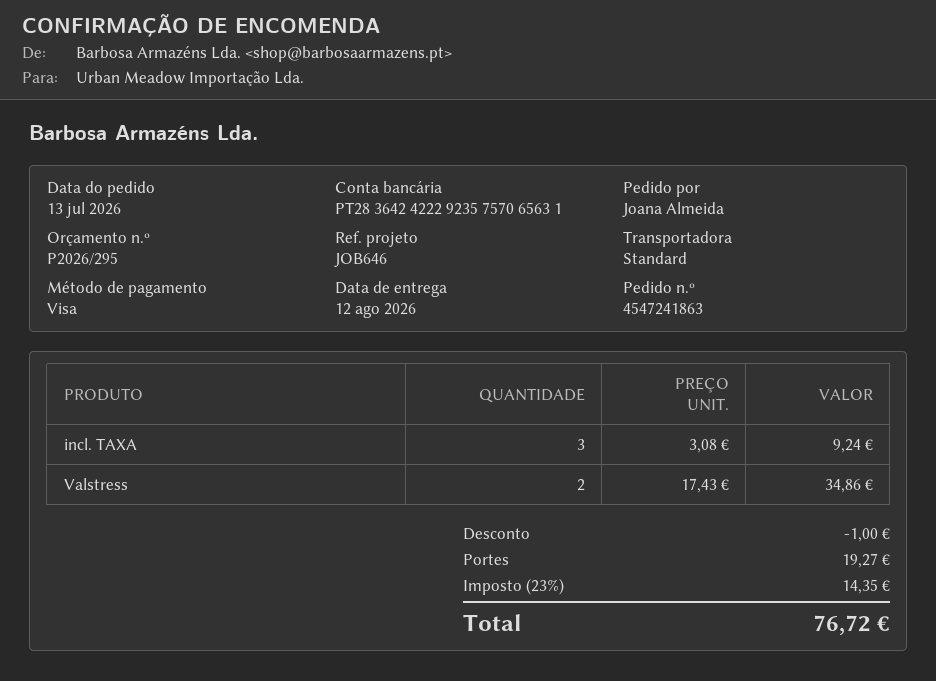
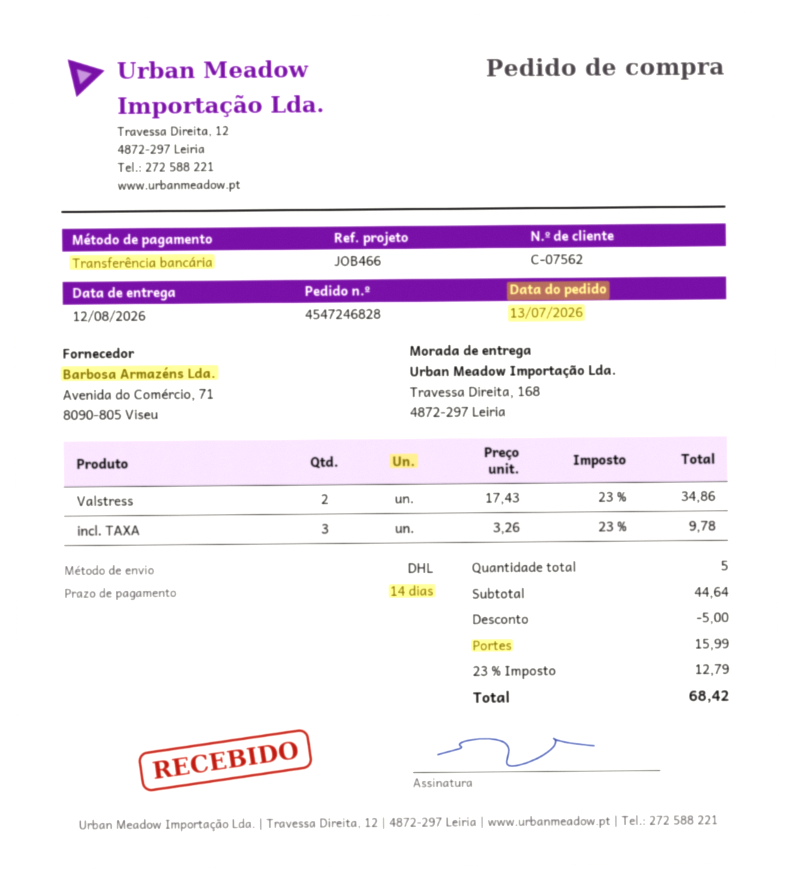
order number: 4547241863 -> 4547246828
reference: JOB646 -> JOB466
payment method: Visa -> bank transfer
shipping method: standard -> DHL
incl. TAXA: 3 x 3.08 = 9.24 -> 3 x 3.26 = 9.78
discount: 1.00 -> 5.00
shipping: 19.27 -> 15.99
tax: 23% = 14.35 -> 23% = 12.79
total: 76.72 -> 68.42

